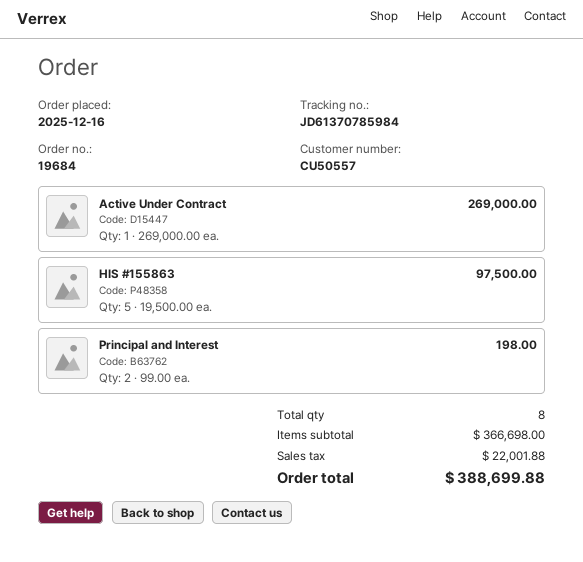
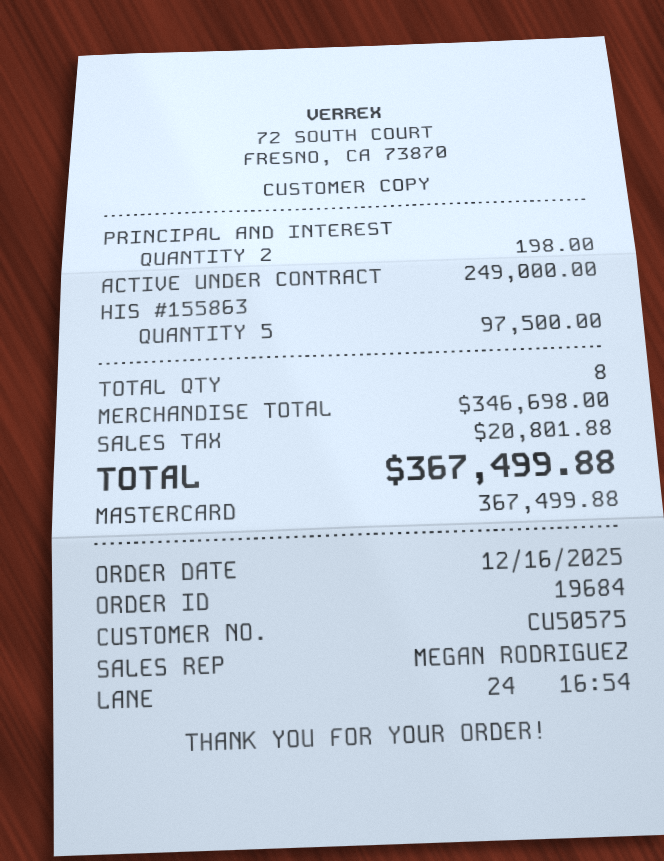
customer number: CU50557 -> CU50575
Active Under Contract: 1 for 269000.00 -> 1 for 249000.00
subtotal: 366698.00 -> 346698.00
tax: 22001.88 -> 20801.88
total: 388699.88 -> 367499.88

